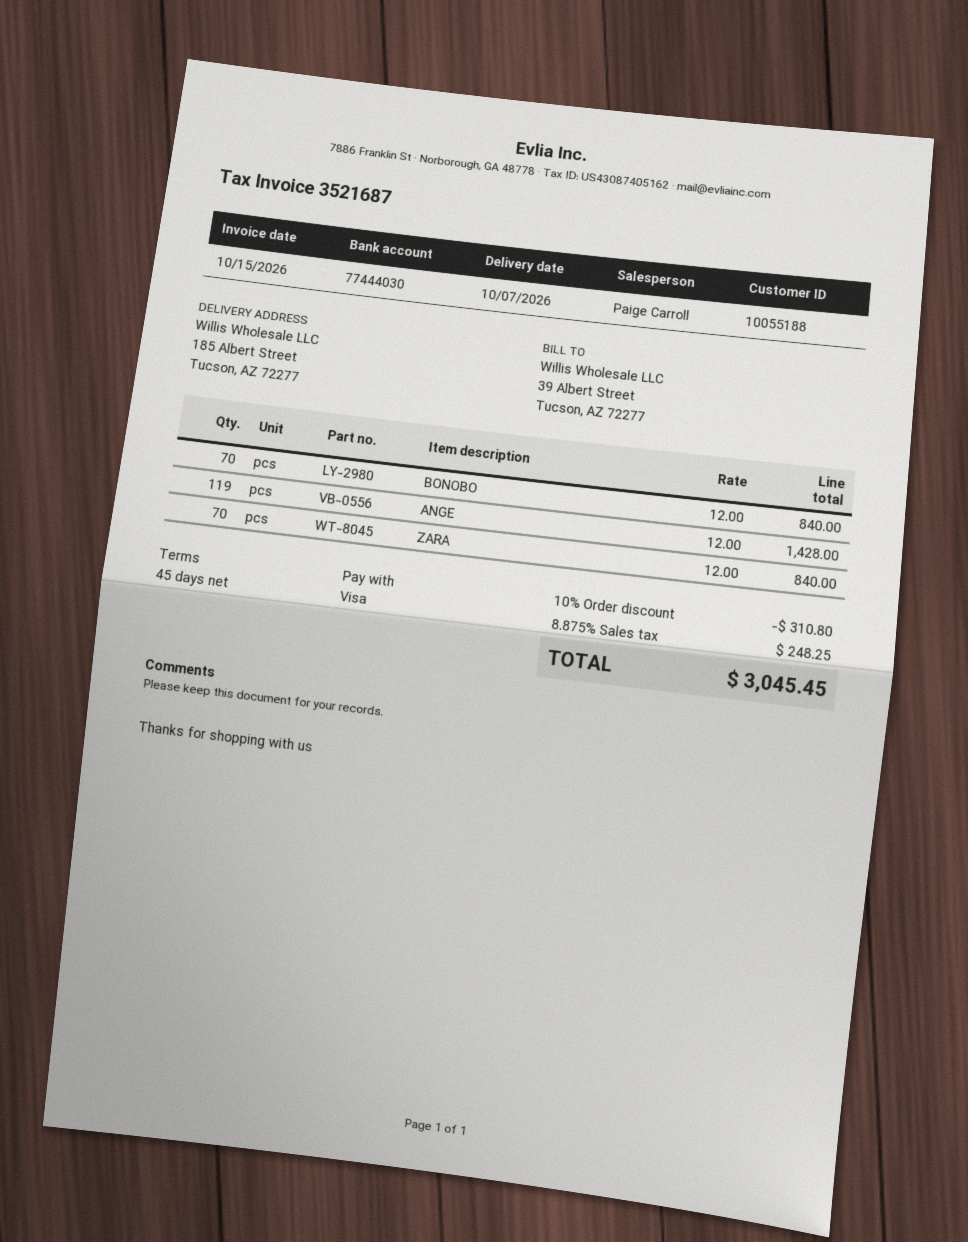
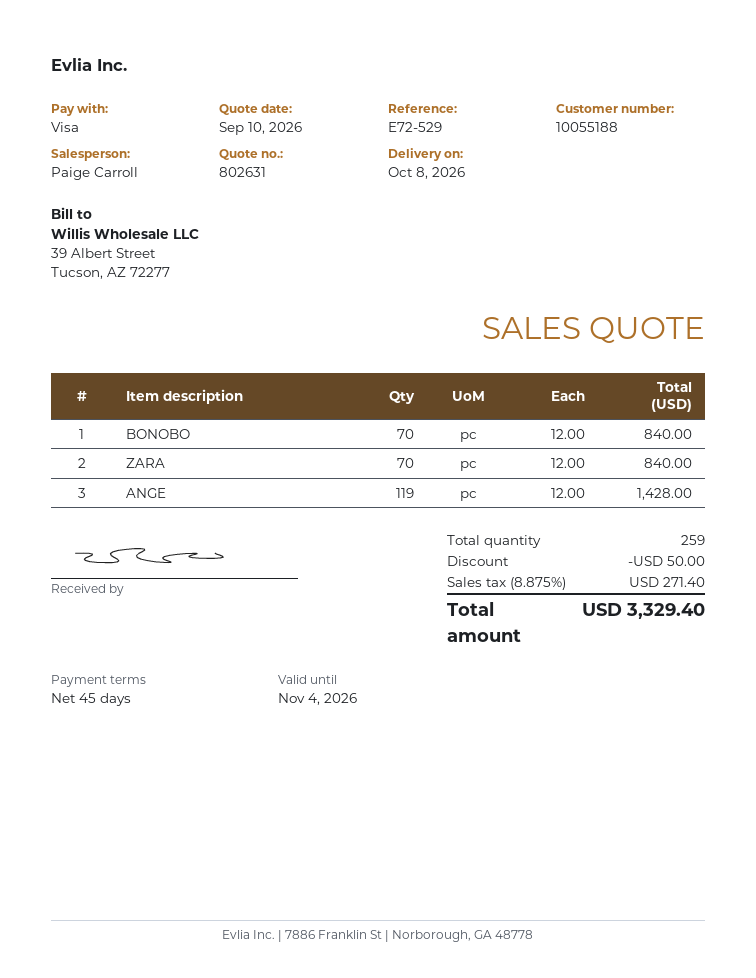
delivery date: 2026-10-07 -> 2026-10-08
discount: 310.80 -> 50.00
tax: 8.875% = 248.25 -> 8.875% = 271.40
total: 3045.45 -> 3329.40

